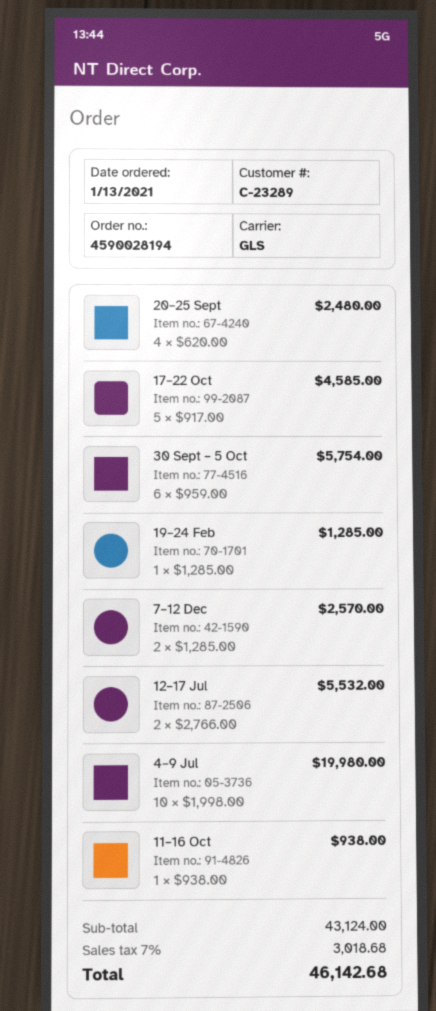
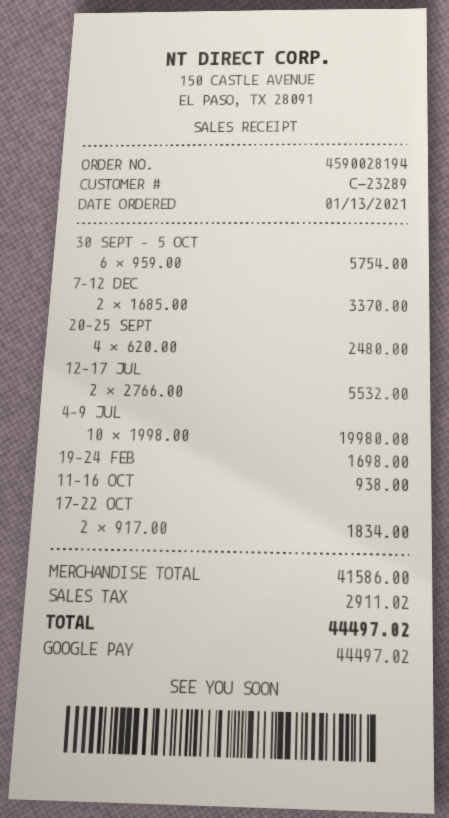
17–22 Oct: 5 x 917.00 = 4585.00 -> 2 x 917.00 = 1834.00
19–24 Feb: 1 x 1285.00 = 1285.00 -> 1 x 1698.00 = 1698.00
7–12 Dec: 2 x 1285.00 = 2570.00 -> 2 x 1685.00 = 3370.00
subtotal: 43124.00 -> 41586.00
tax: 3018.68 -> 2911.02
total: 46142.68 -> 44497.02

